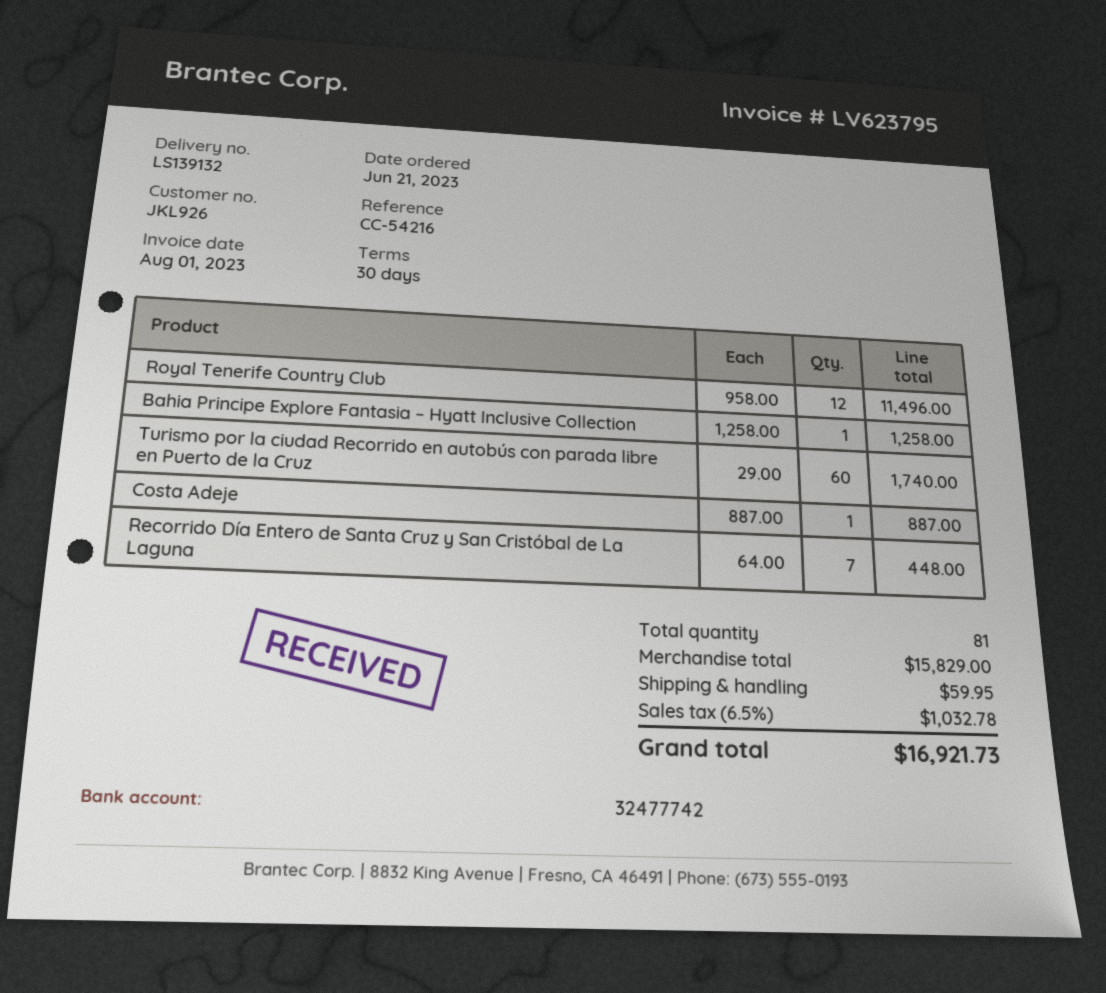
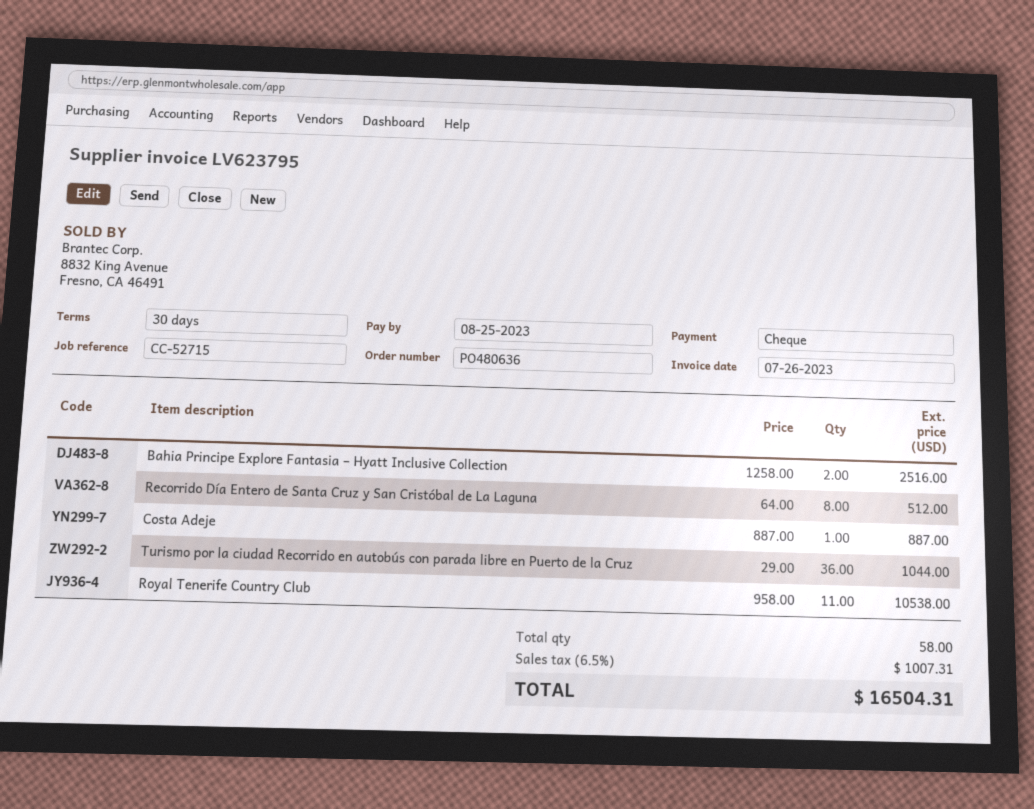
invoice date: 2023-08-01 -> 2023-07-26
reference: CC-54216 -> CC-52715
Royal Tenerife Country Club: 12 x 958.00 = 11496.00 -> 11 x 958.00 = 10538.00
Bahia Principe Explore Fantasia – Hyatt Inclusive Collection: 1 x 1258.00 = 1258.00 -> 2 x 1258.00 = 2516.00
Turismo por la ciudad Recorrido en autobús con parada libre en Puerto de la Cruz: 60 x 29.00 = 1740.00 -> 36 x 29.00 = 1044.00
Recorrido Día Entero de Santa Cruz y San Cristóbal de La Laguna: 7 x 64.00 = 448.00 -> 8 x 64.00 = 512.00
total quantity: 81 -> 58
shipping: 59.95 -> none
tax: 6.5% = 1032.78 -> 6.5% = 1007.31
total: 16921.73 -> 16504.31

